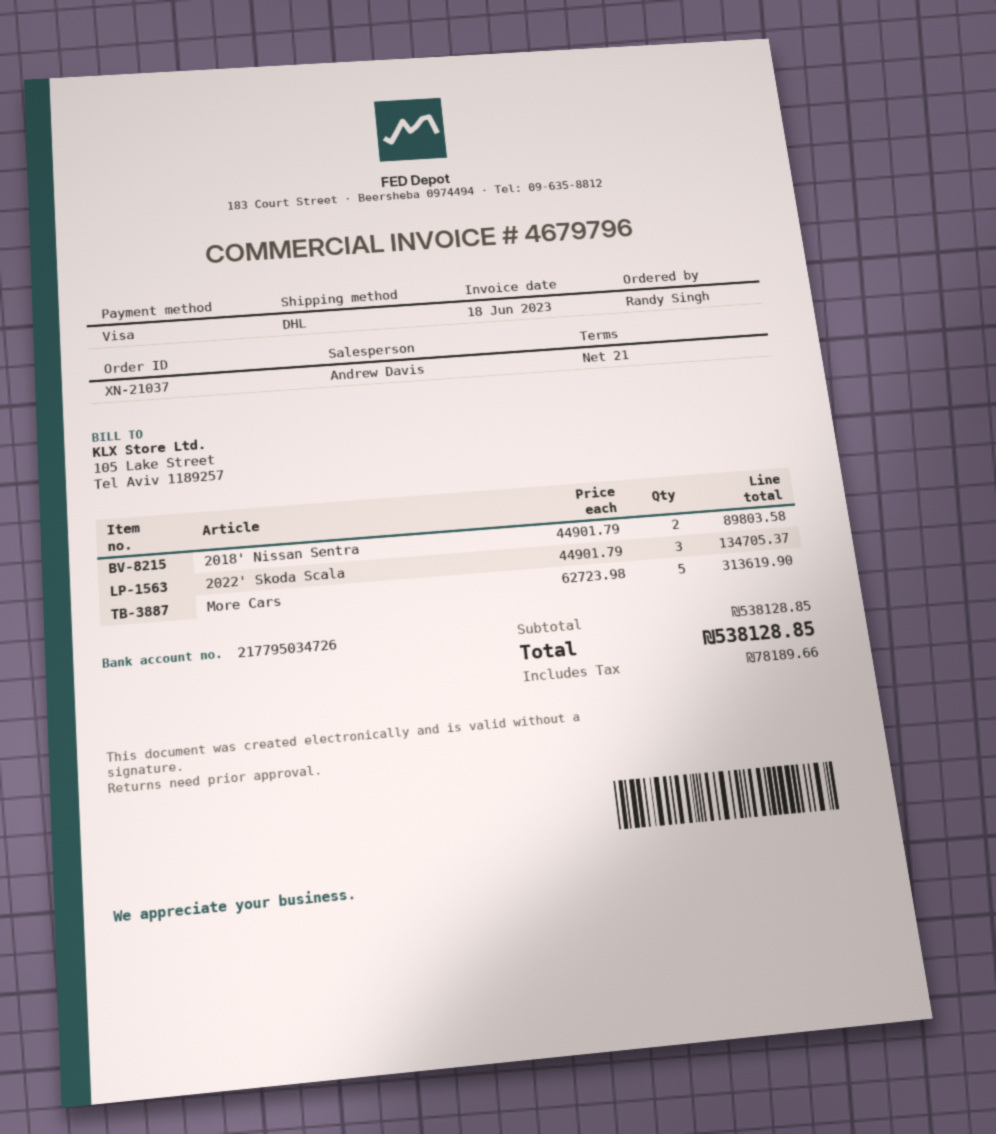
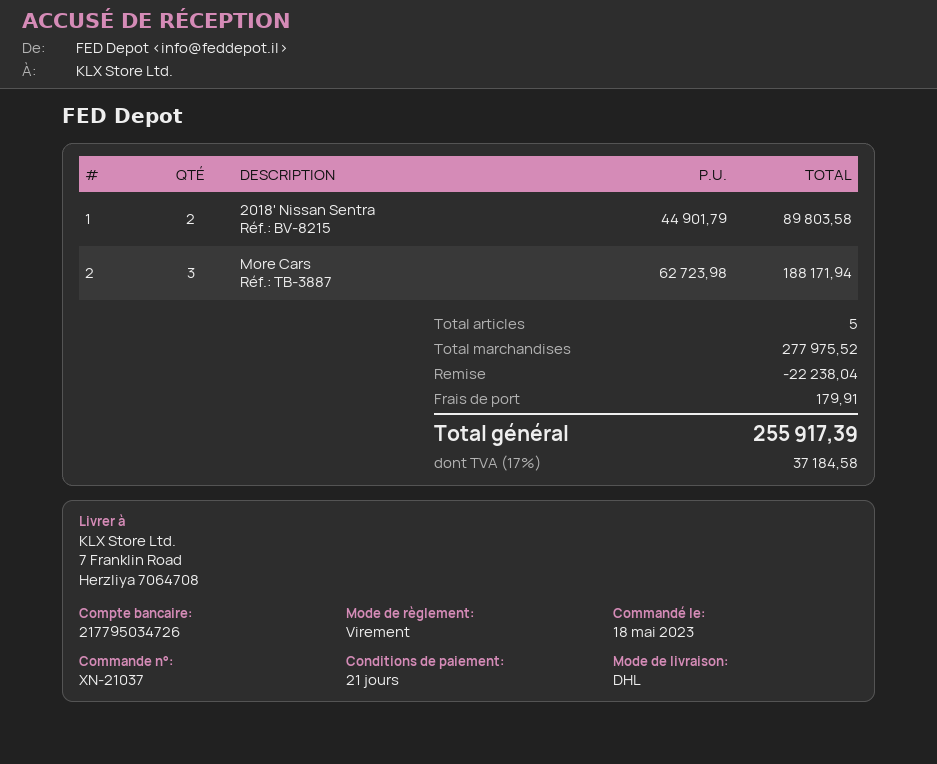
payment method: Visa -> bank transfer
2022' Skoda Scala: 3 x 44901.79 = 134705.37 -> none
More Cars: 5 x 62723.98 = 313619.90 -> 3 x 62723.98 = 188171.94
subtotal: 538128.85 -> 277975.52
discount: none -> 22238.04
shipping: none -> 179.91
tax: 78189.66 -> 37184.58
total: 538128.85 -> 255917.39

